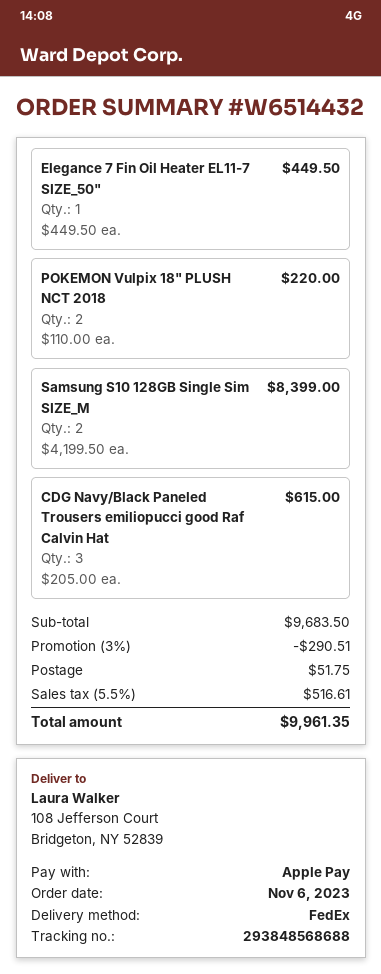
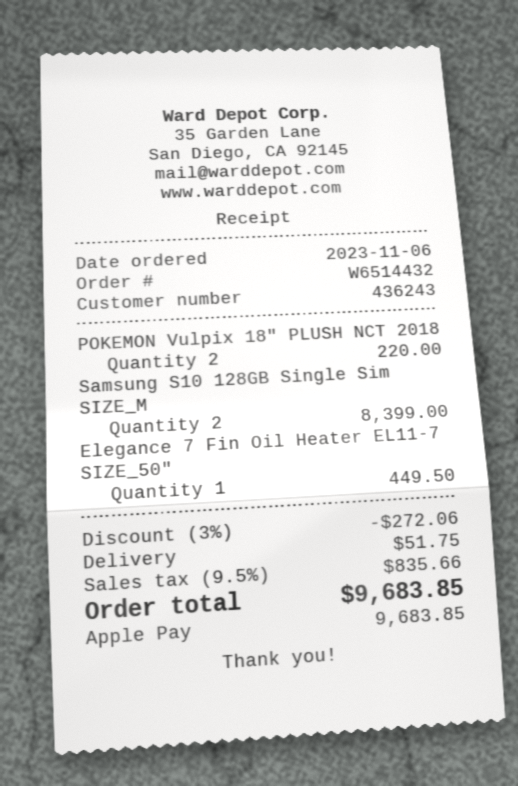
CDG Navy/Black Paneled Trousers emiliopucci good Raf Calvin Hat: 3 for 615.00 -> none
discount: 3% = 290.51 -> 3% = 272.06
tax: 5.5% = 516.61 -> 9.5% = 835.66
total: 9961.35 -> 9683.85

